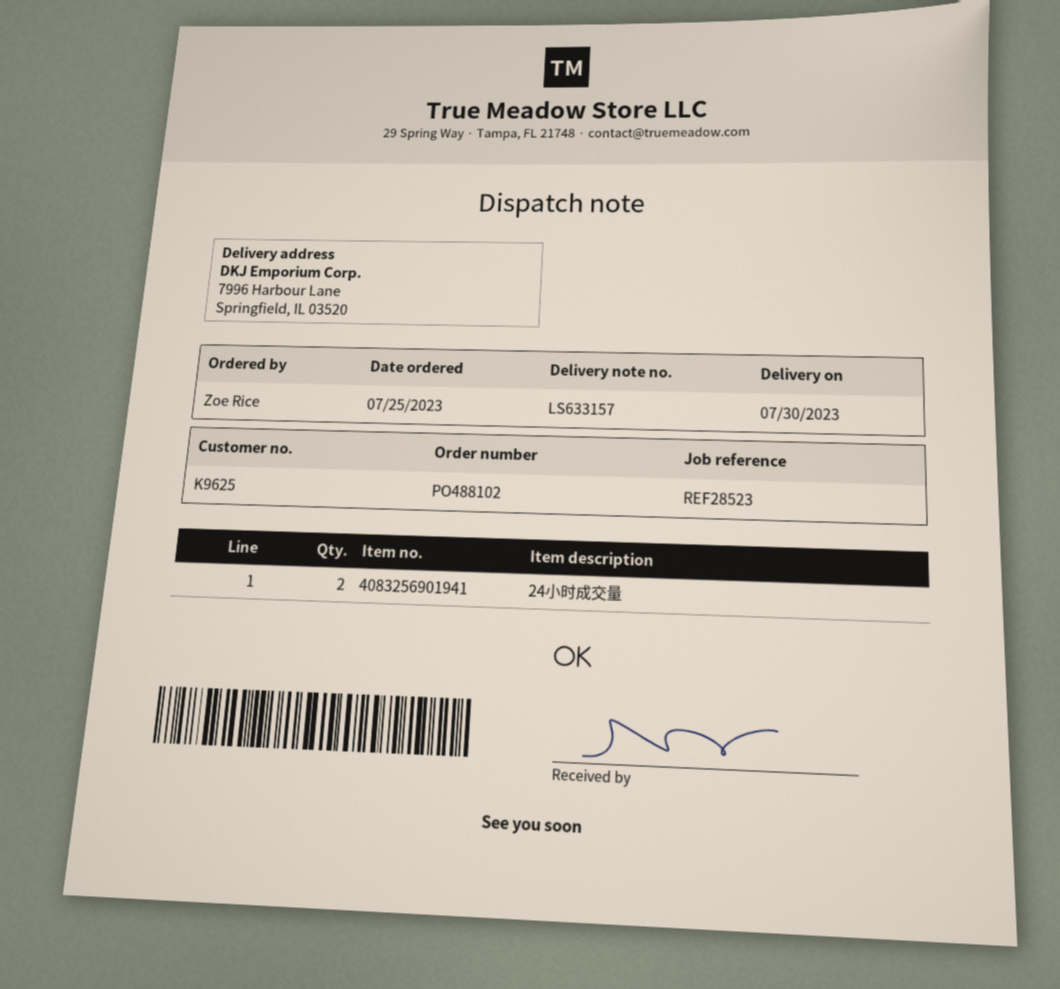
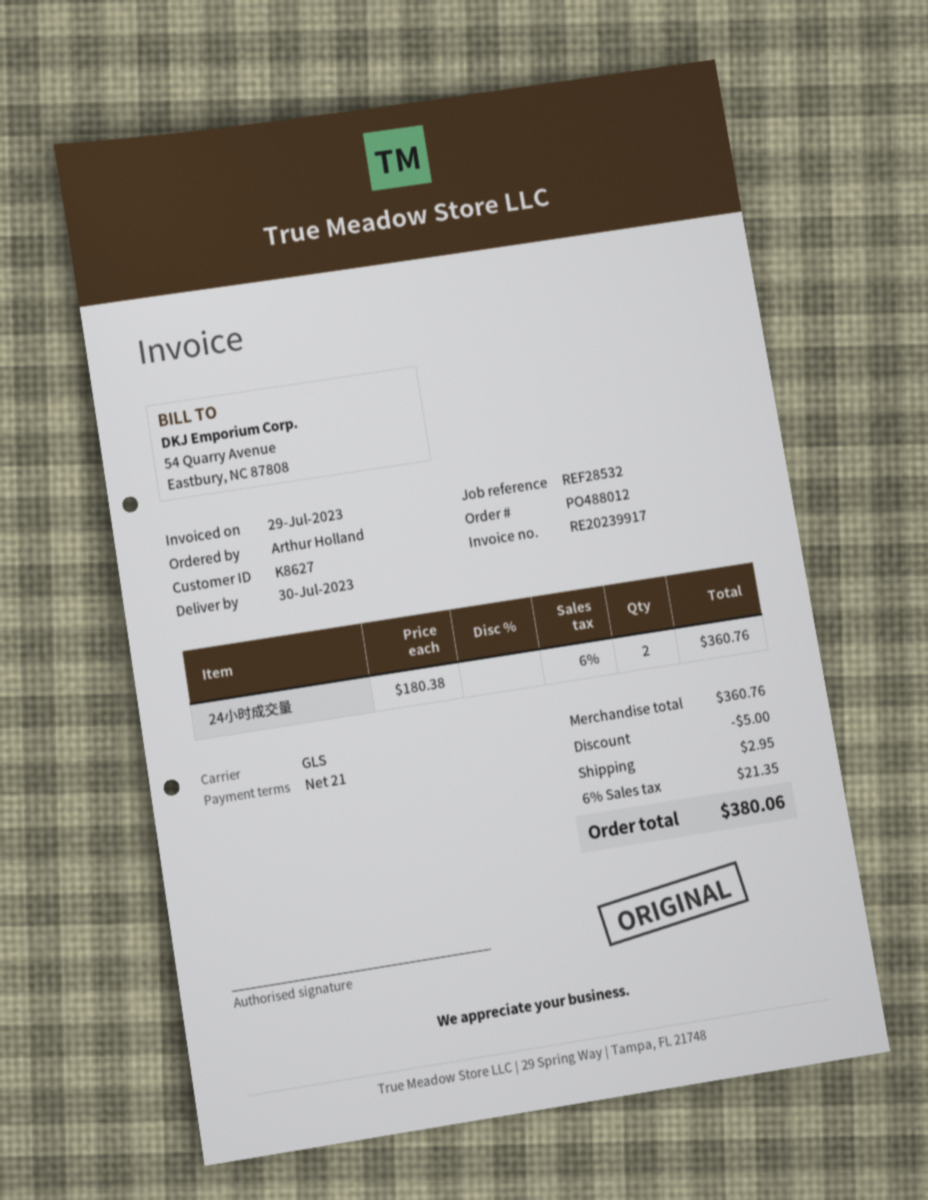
order number: PO488102 -> PO488012
customer number: K9625 -> K8627
reference: REF28523 -> REF28532
ordered by: Zoe Rice -> Arthur Holland

